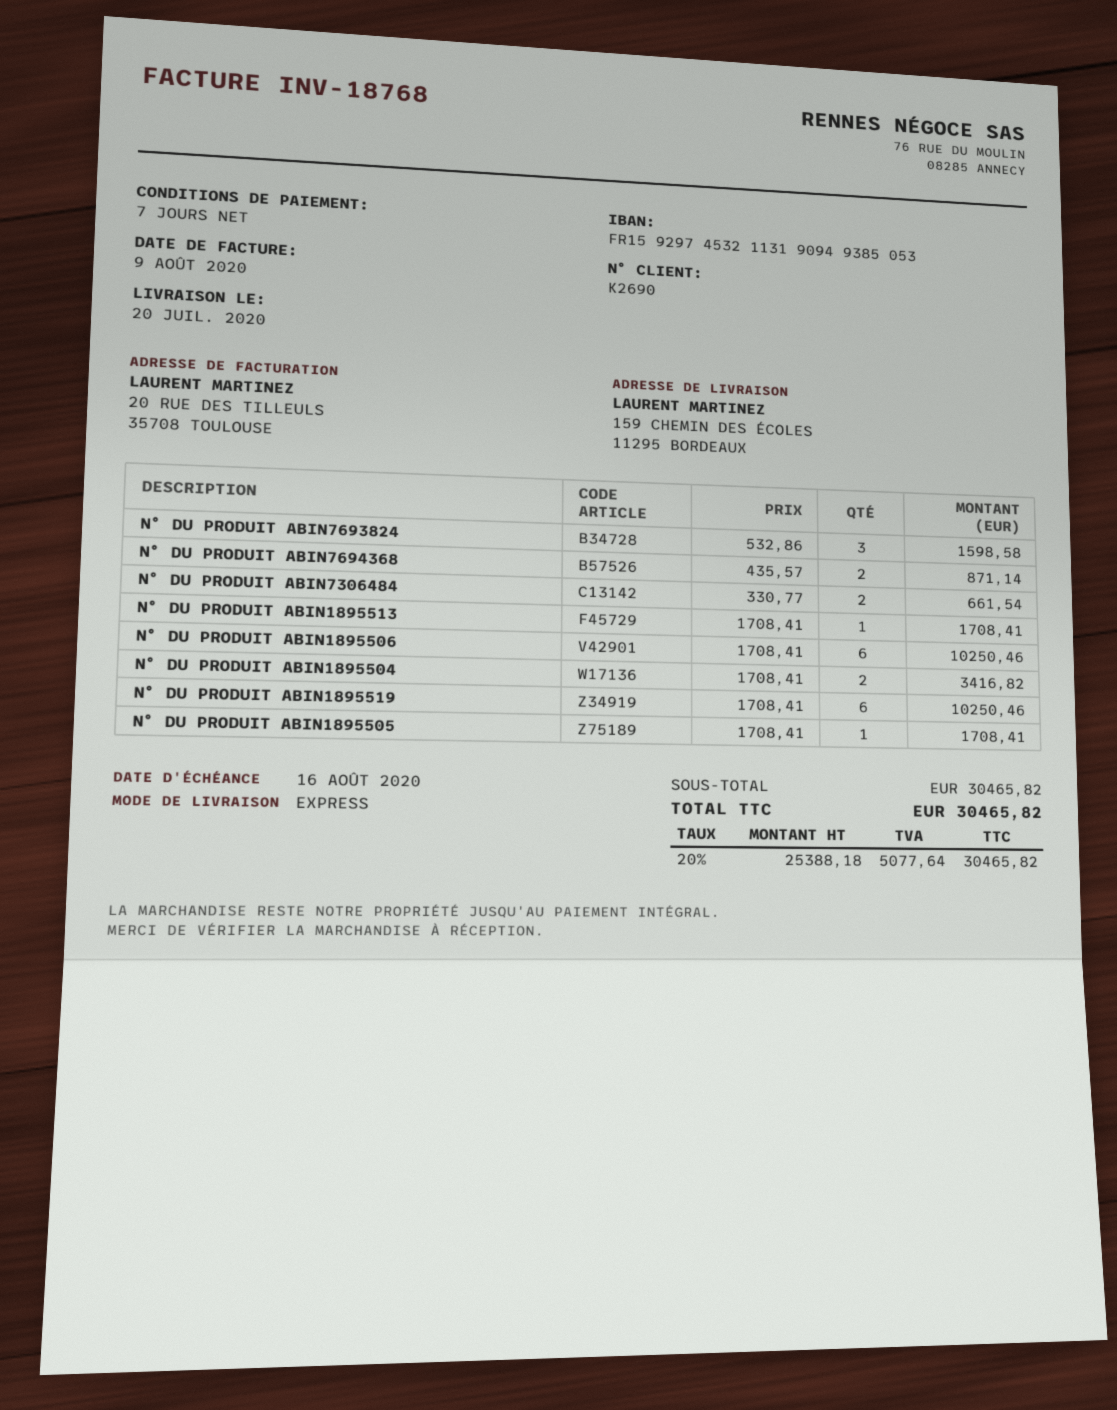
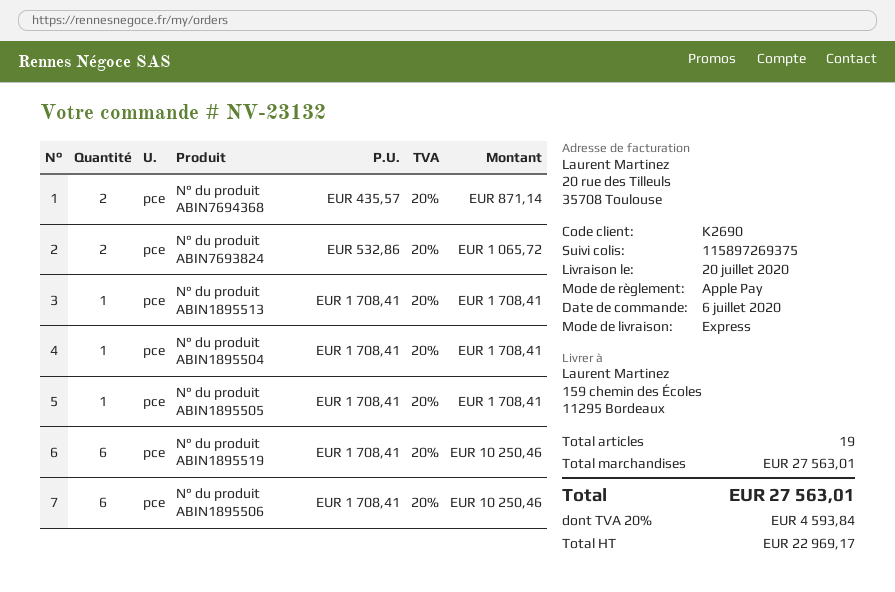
N° DU PRODUIT ABIN7693824: 3 x 532.86 = 1598.58 -> 2 x 532.86 = 1065.72
N° DU PRODUIT ABIN7306484: 2 x 330.77 = 661.54 -> none
N° DU PRODUIT ABIN1895504: 2 x 1708.41 = 3416.82 -> 1 x 1708.41 = 1708.41
subtotal: 30465.82 -> 27563.01
net: 25388.18 -> 22969.17
tax: 20% = 5077.64 -> 20% = 4593.84
total: 30465.82 -> 27563.01

